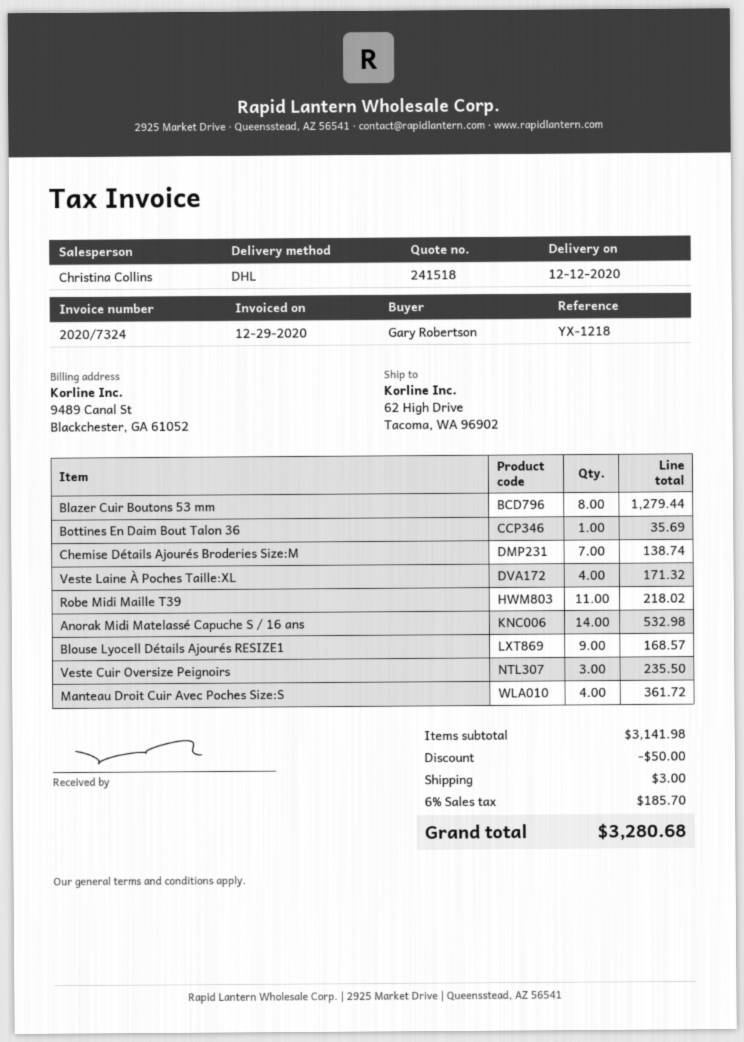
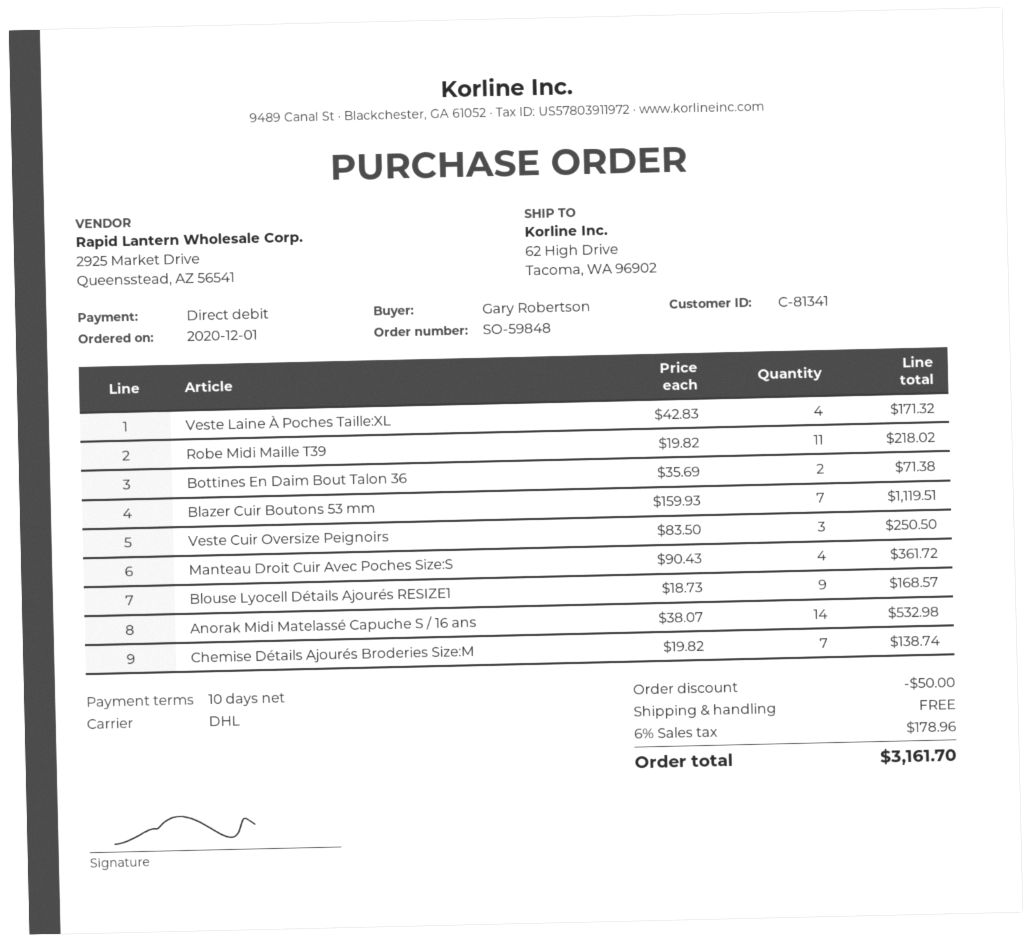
Blazer Cuir Boutons 53 mm: 8 for 1279.44 -> 7 for 1119.51
Bottines En Daim Bout Talon 36: 1 for 35.69 -> 2 for 71.38
Veste Cuir Oversize Peignoirs: 3 for 235.50 -> 3 for 250.50
shipping: 3.00 -> 0.00
tax: 6% = 185.70 -> 6% = 178.96
total: 3280.68 -> 3161.70

